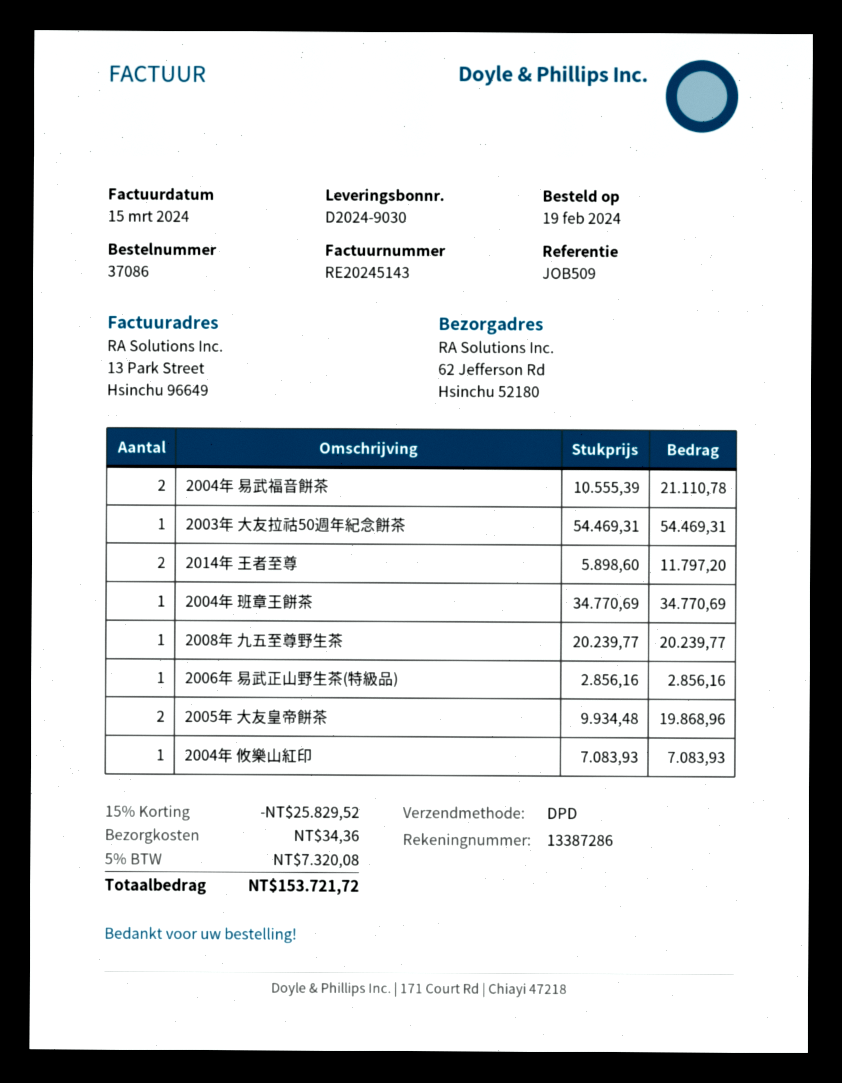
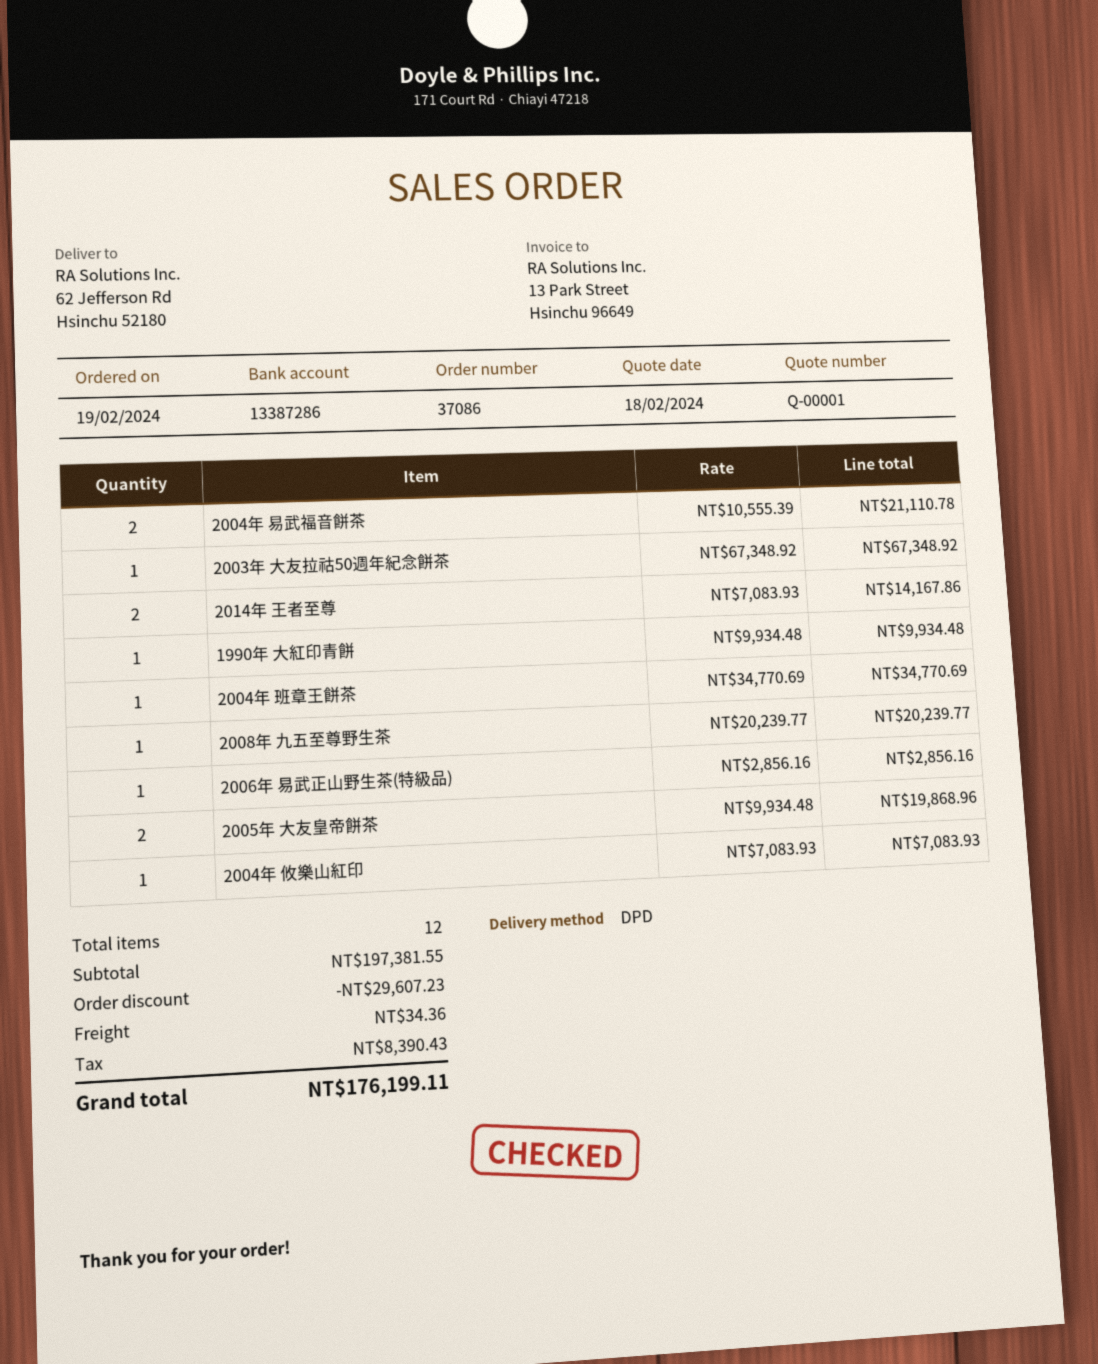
2003年 大友拉祜50週年紀念餅茶: 1 x 54469.31 = 54469.31 -> 1 x 67348.92 = 67348.92
2014年 王者至尊: 2 x 5898.60 = 11797.20 -> 2 x 7083.93 = 14167.86
1990年 大紅印青餅: none -> 1 x 9934.48 = 9934.48
discount: 25829.52 -> 29607.23
tax: 7320.08 -> 8390.43
total: 153721.72 -> 176199.11

